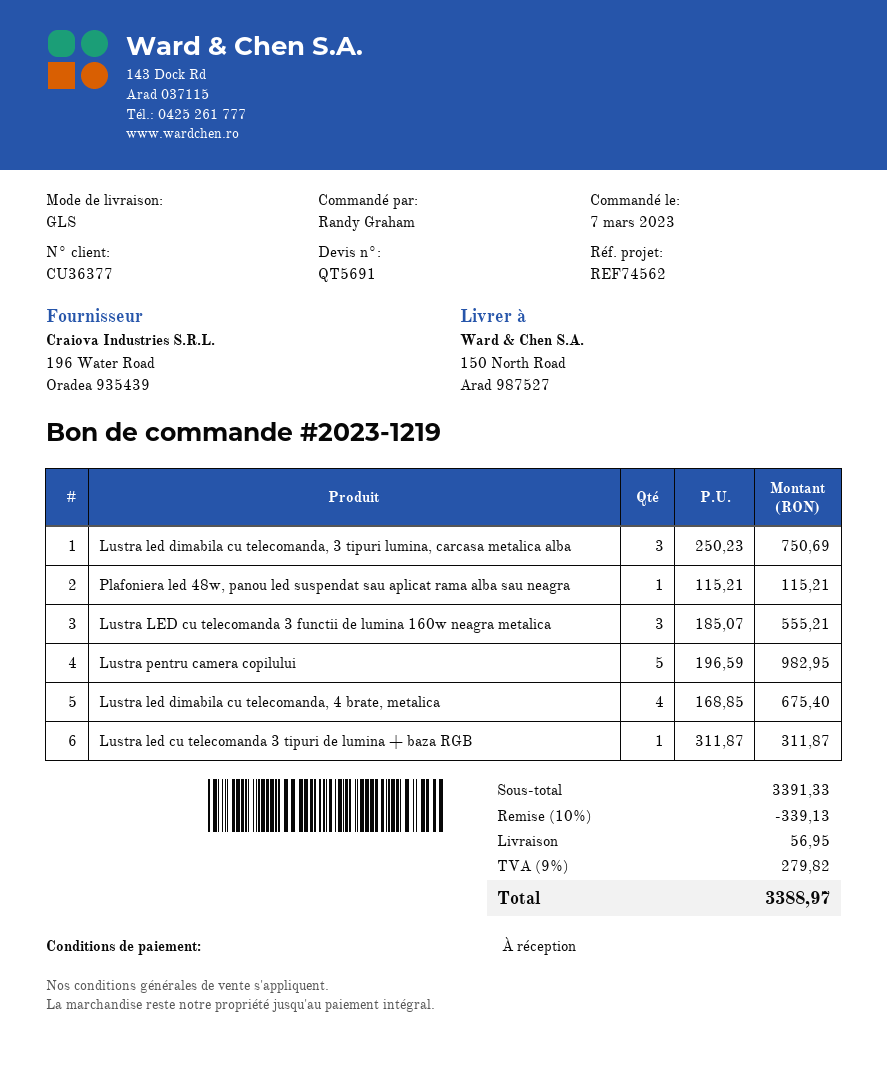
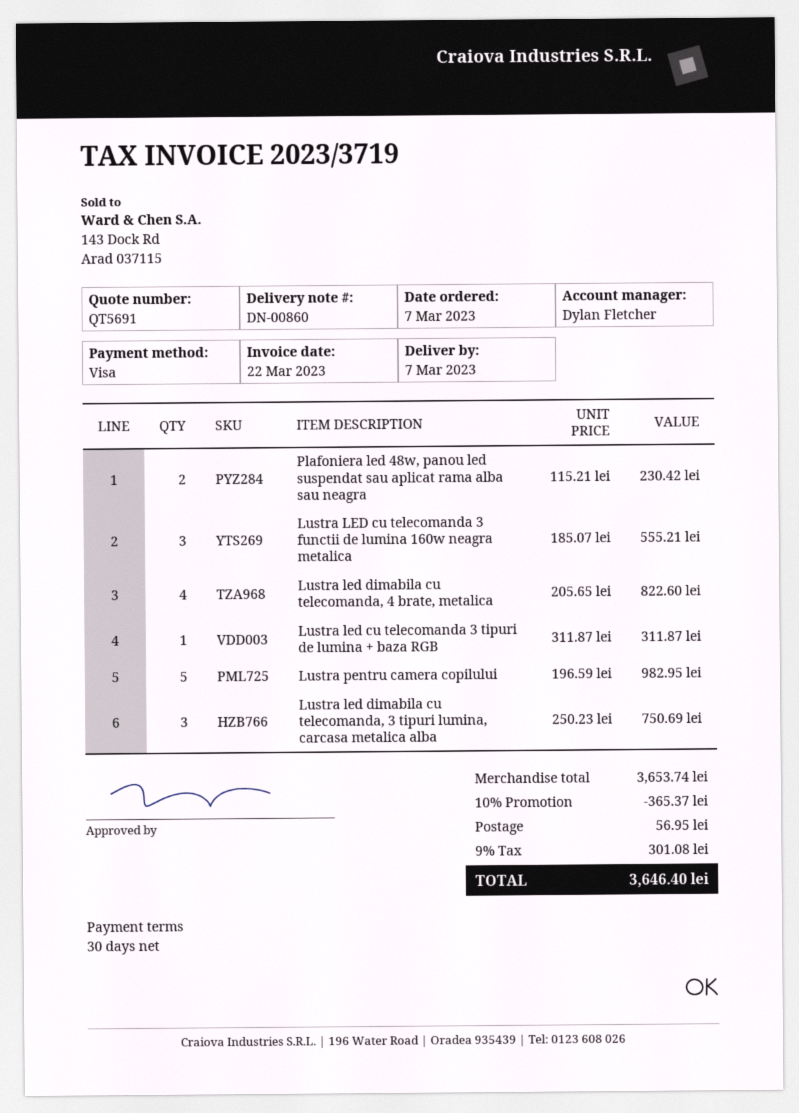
payment terms: on receipt -> 30 days
Plafoniera led 48w, panou led suspendat sau aplicat rama alba sau neagra: 1 x 115.21 = 115.21 -> 2 x 115.21 = 230.42
Lustra led dimabila cu telecomanda, 4 brate, metalica: 4 x 168.85 = 675.40 -> 4 x 205.65 = 822.60
subtotal: 3391.33 -> 3653.74
discount: 10% = 339.13 -> 10% = 365.37
tax: 9% = 279.82 -> 9% = 301.08
total: 3388.97 -> 3646.40

